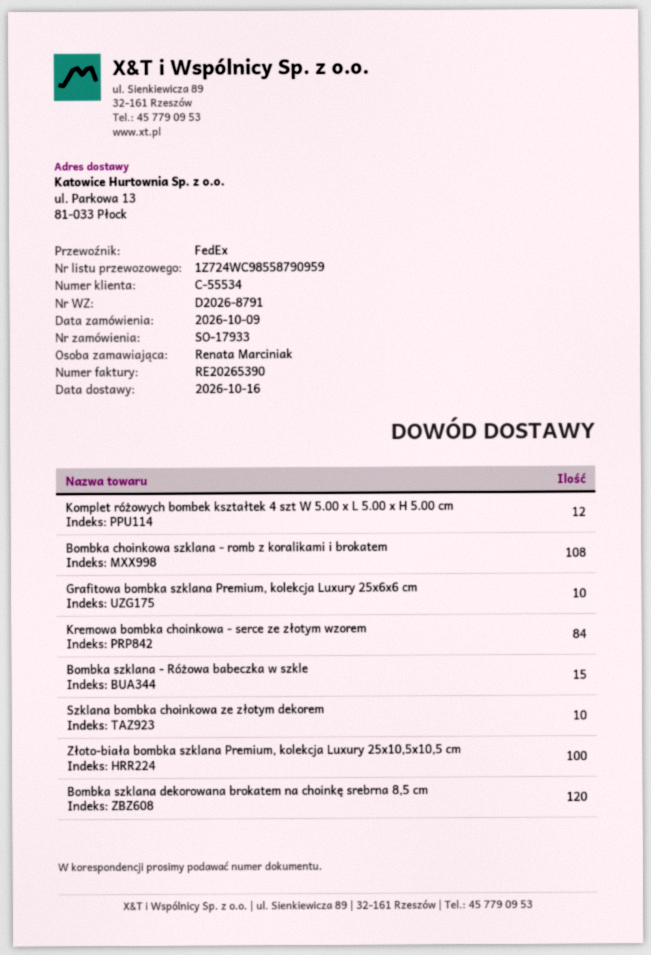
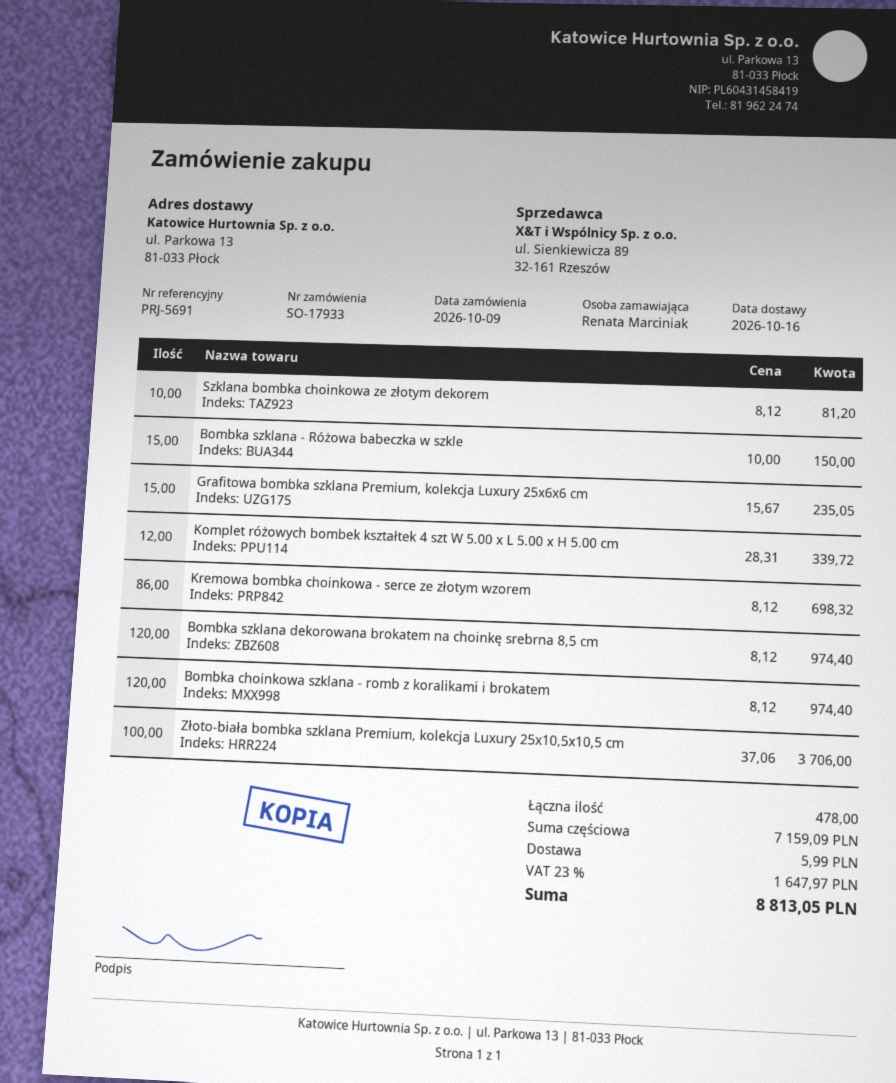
Bombka choinkowa szklana - romb z koralikami i brokatem: 108 -> 120
Grafitowa bombka szklana Premium, kolekcja Luxury 25x6x6 cm: 10 -> 15
Kremowa bombka choinkowa - serce ze złotym wzorem: 84 -> 86

